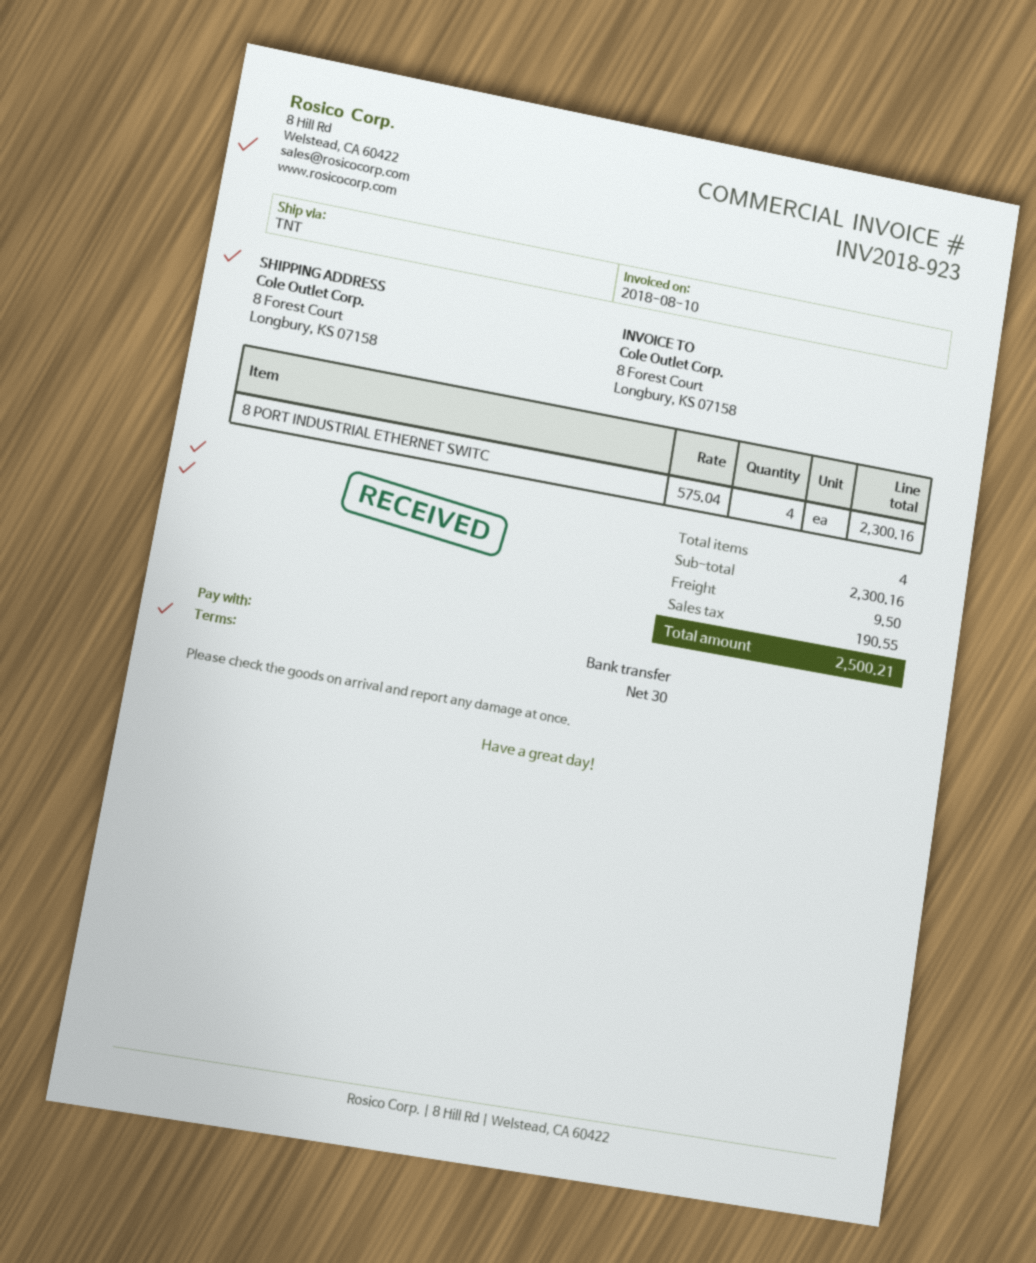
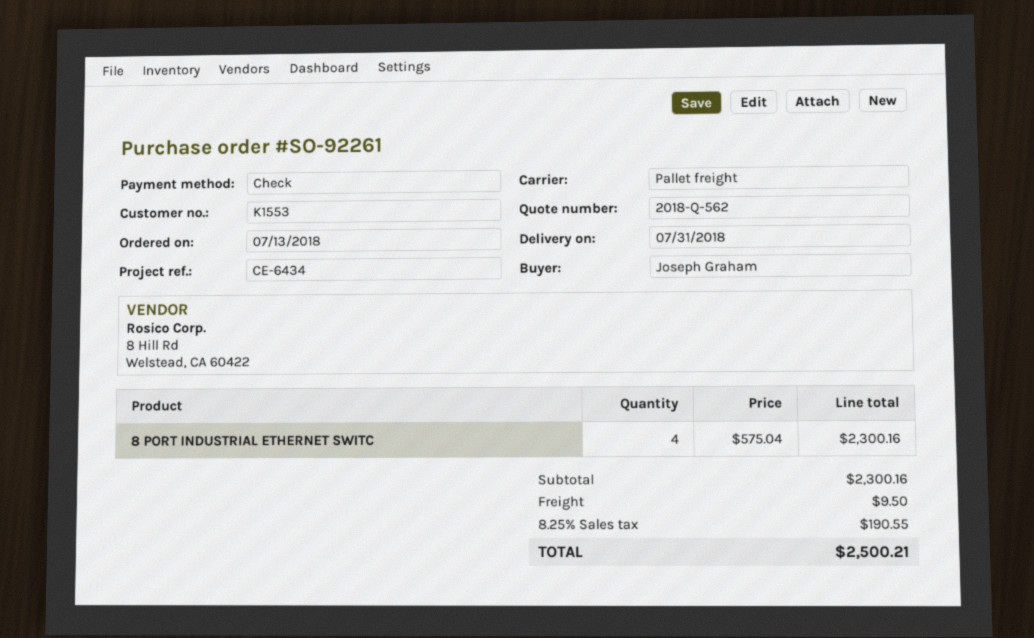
payment method: bank transfer -> cheque
shipping method: TNT -> pallet freight

